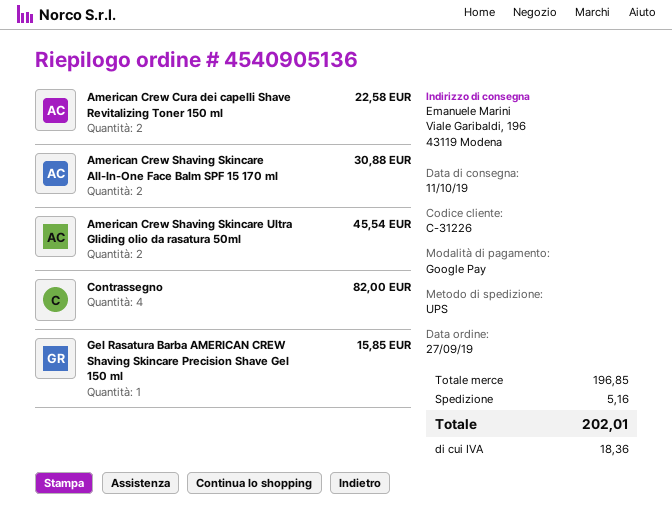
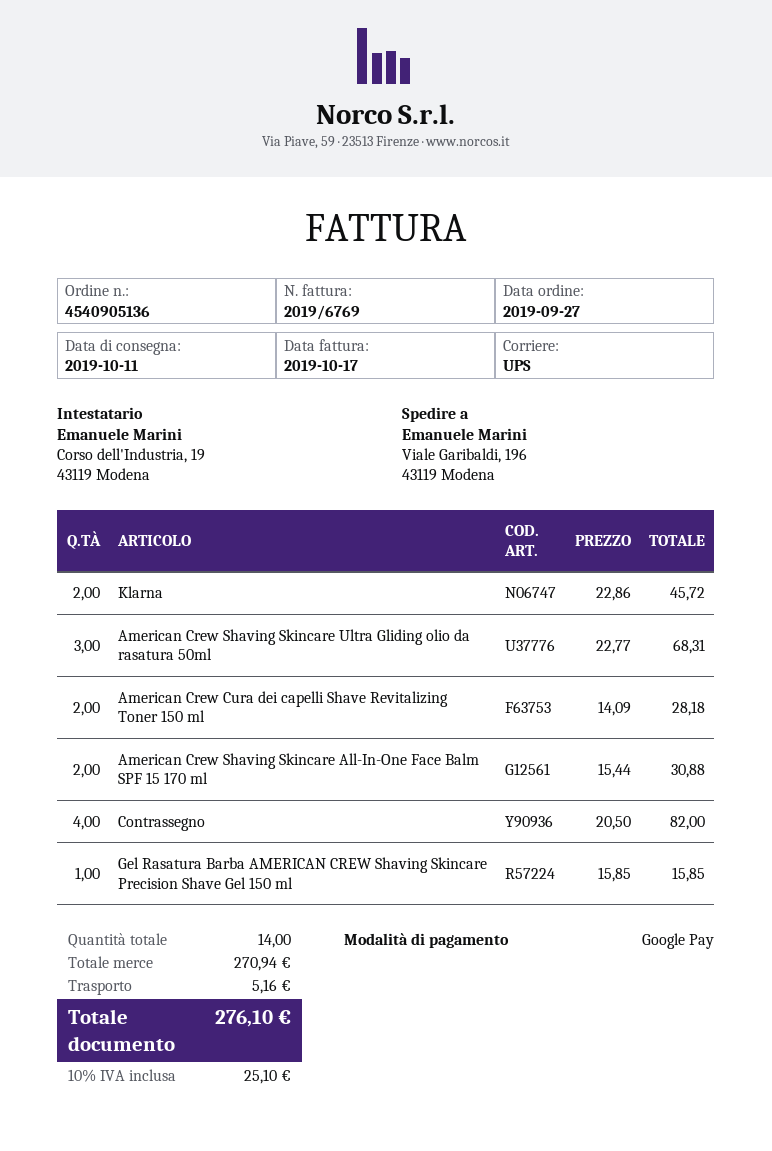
American Crew Cura dei capelli Shave Revitalizing Toner 150 ml: 2 for 22.58 -> 2 for 28.18
American Crew Shaving Skincare Ultra Gliding olio da rasatura 50ml: 2 for 45.54 -> 3 for 68.31
Klarna: none -> 2 for 45.72
subtotal: 196.85 -> 270.94
tax: 18.36 -> 25.10
total: 202.01 -> 276.10

